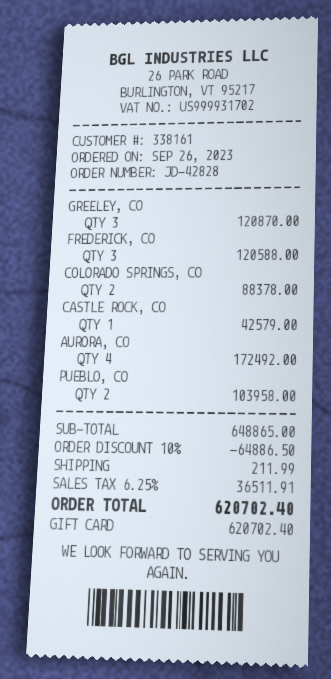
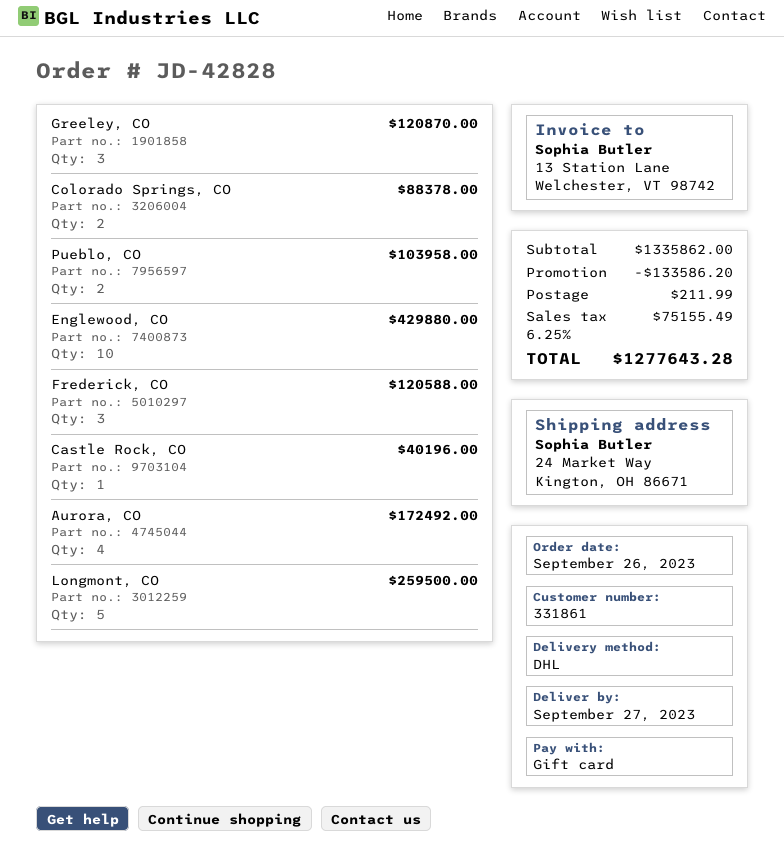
customer number: 338161 -> 331861
CASTLE ROCK, CO: 1 for 42579.00 -> 1 for 40196.00
Englewood, CO: none -> 10 for 429880.00
Longmont, CO: none -> 5 for 259500.00
subtotal: 648865.00 -> 1335862.00
discount: 64886.50 -> 133586.20
tax: 6.25% = 36511.91 -> 6.25% = 75155.49
total: 620702.40 -> 1277643.28

